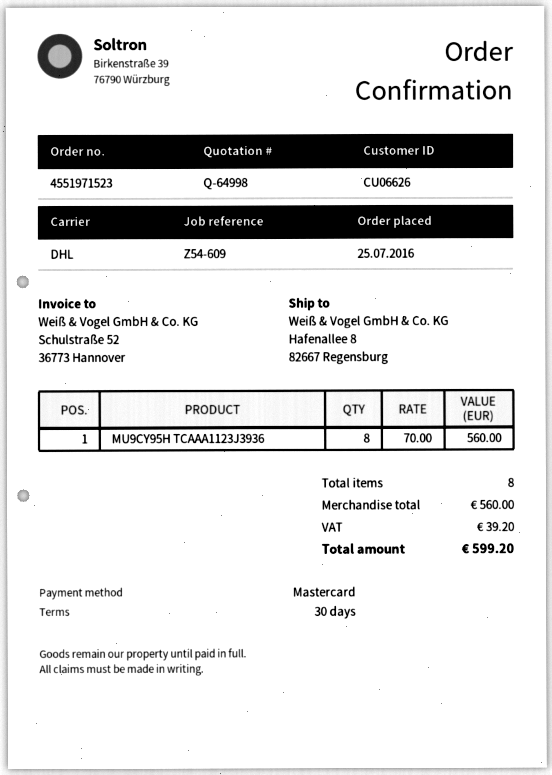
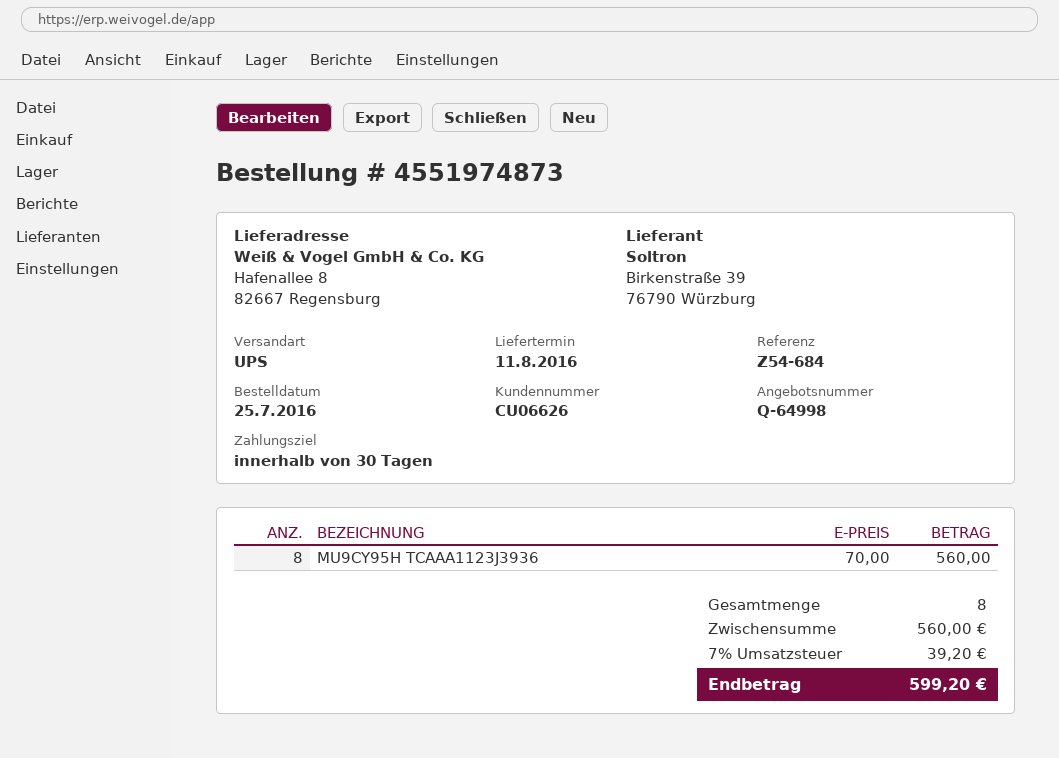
order number: 4551971523 -> 4551974873
reference: Z54-609 -> Z54-684
shipping method: DHL -> UPS

